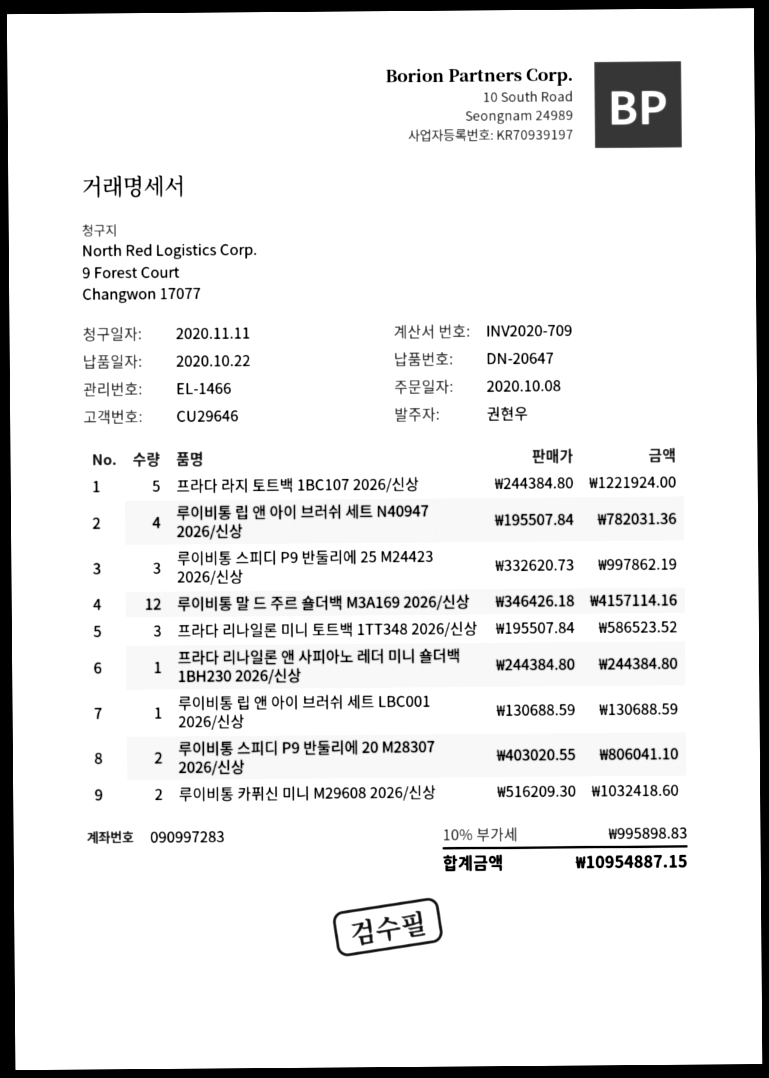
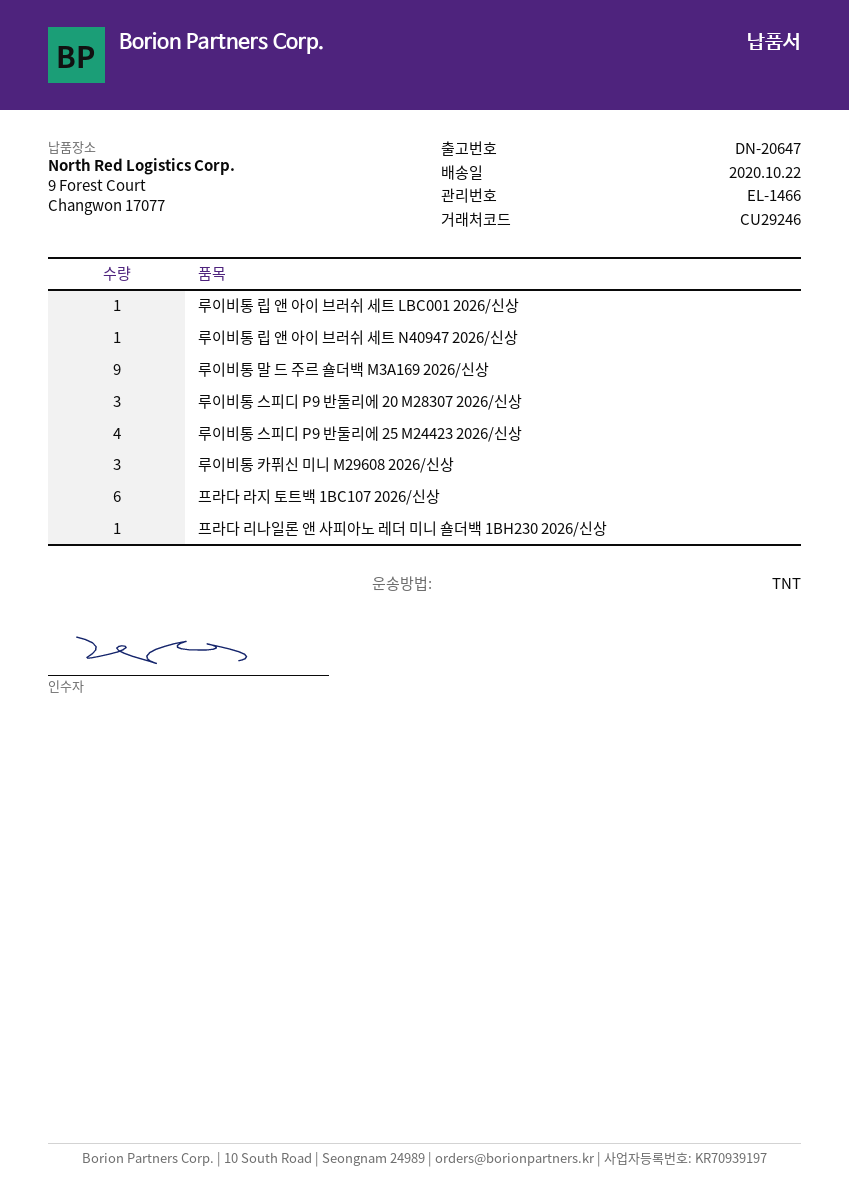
customer number: CU29646 -> CU29246
프라다 라지 토트백 1BC107 2026/신상: 5 -> 6
루이비통 립 앤 아이 브러쉬 세트 N40947 2026/신상: 4 -> 1
루이비통 스피디 P9 반둘리에 25 M24423 2026/신상: 3 -> 4
루이비통 말 드 주르 숄더백 M3A169 2026/신상: 12 -> 9
프라다 리나일론 미니 토트백 1TT348 2026/신상: 3 -> none
루이비통 스피디 P9 반둘리에 20 M28307 2026/신상: 2 -> 3
루이비통 카퓌신 미니 M29608 2026/신상: 2 -> 3

